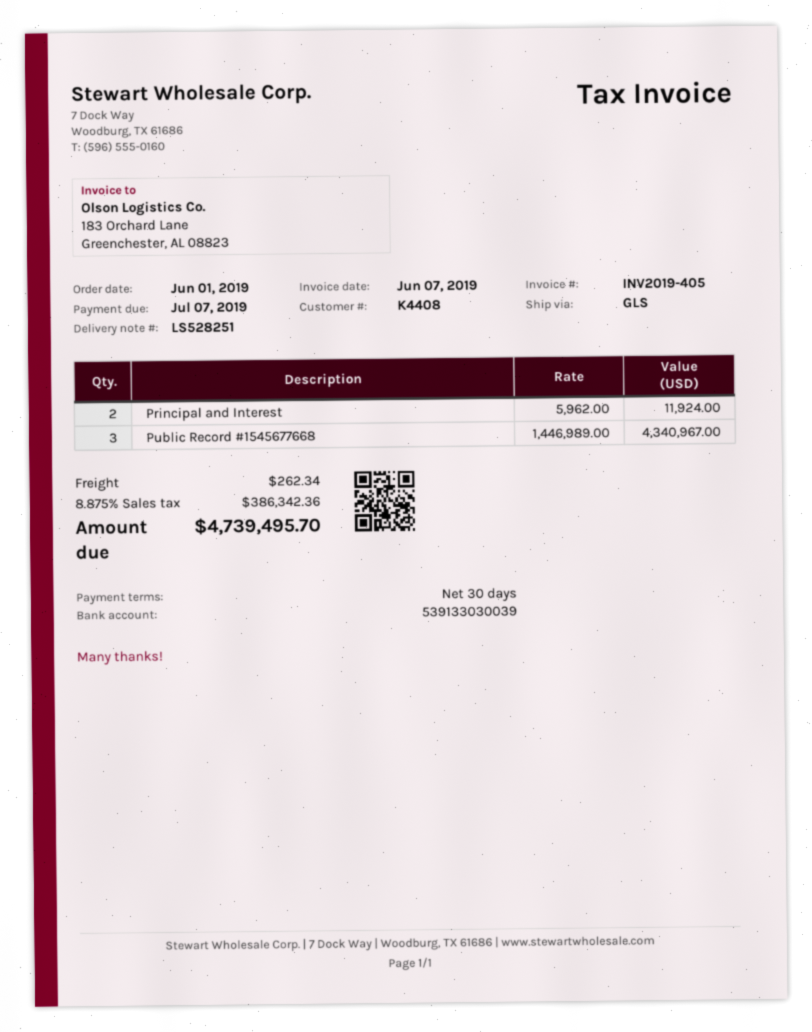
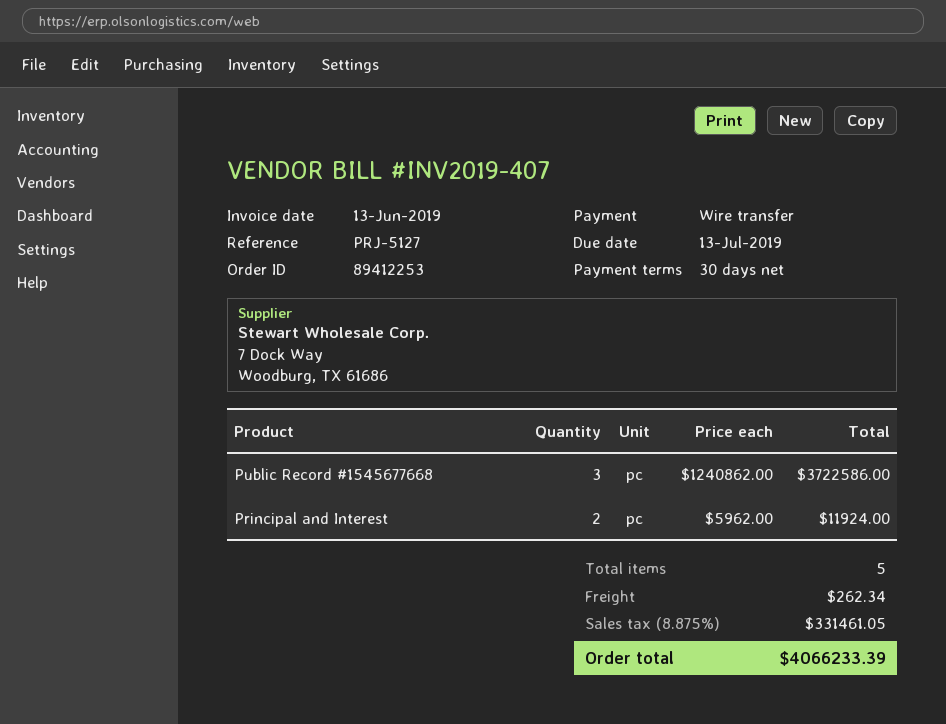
invoice number: INV2019-405 -> INV2019-407
invoice date: 2019-06-07 -> 2019-06-13
due date: 2019-07-07 -> 2019-07-13
Public Record #1545677668: 3 x 1446989.00 = 4340967.00 -> 3 x 1240862.00 = 3722586.00
tax: 8.875% = 386342.36 -> 8.875% = 331461.05
total: 4739495.70 -> 4066233.39

